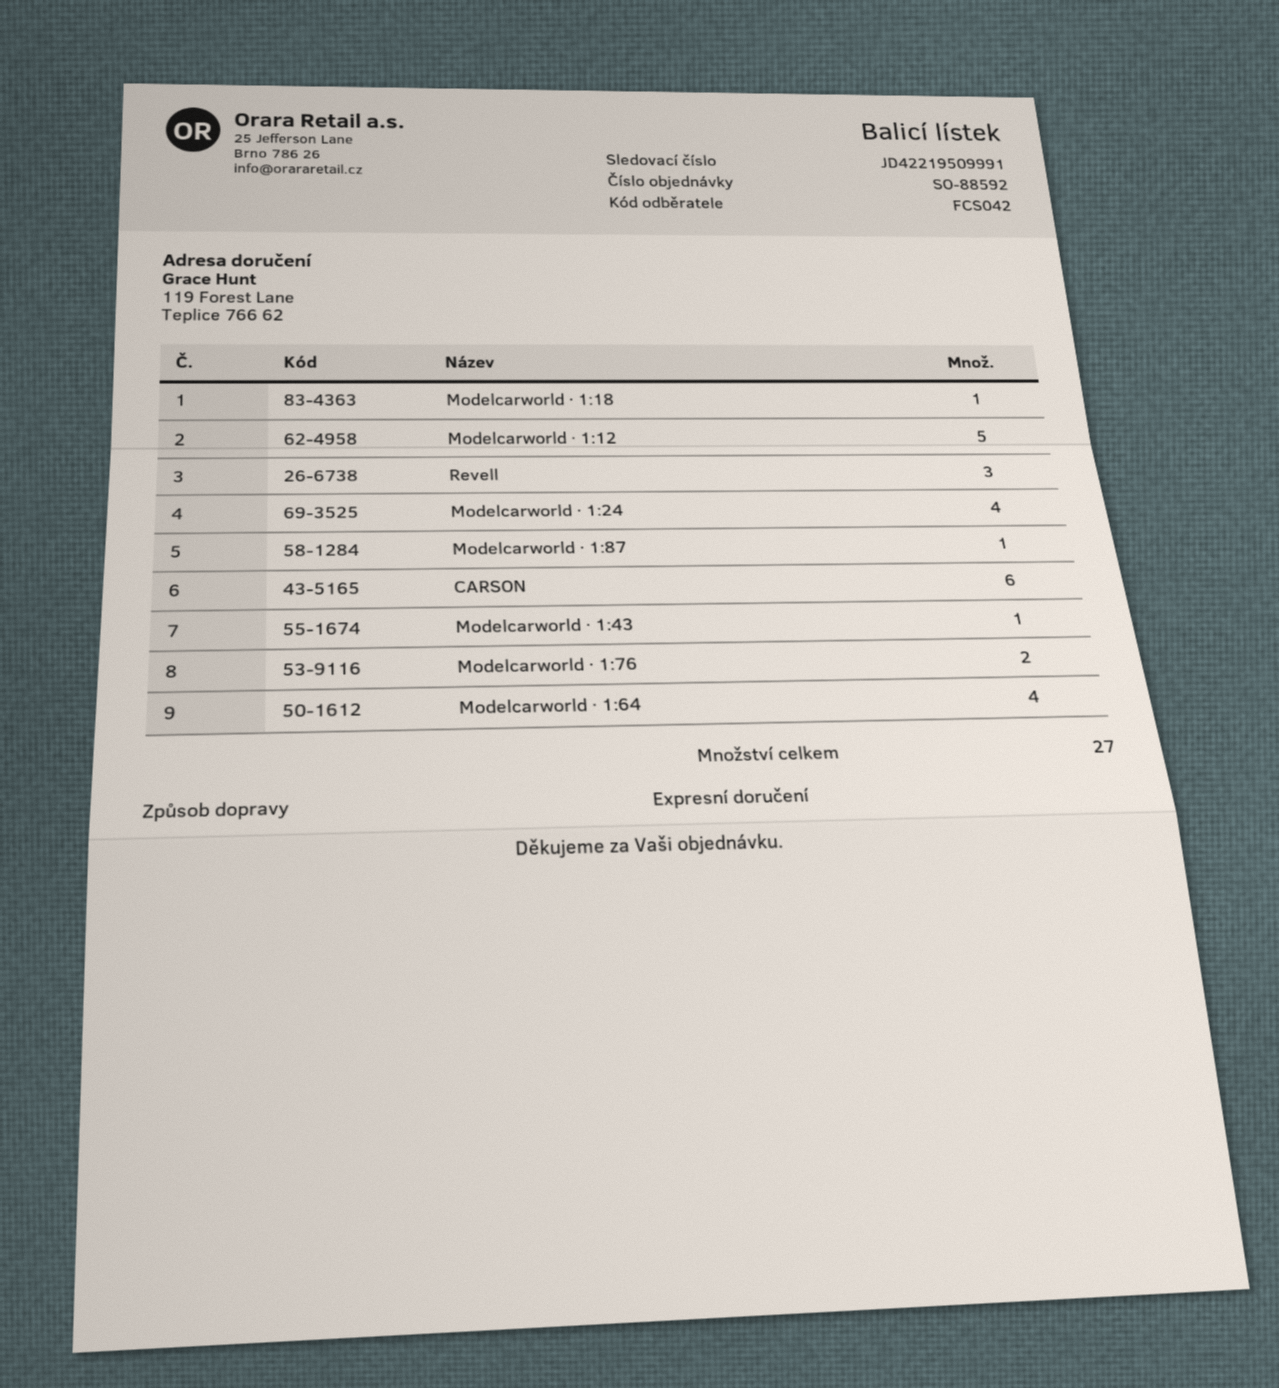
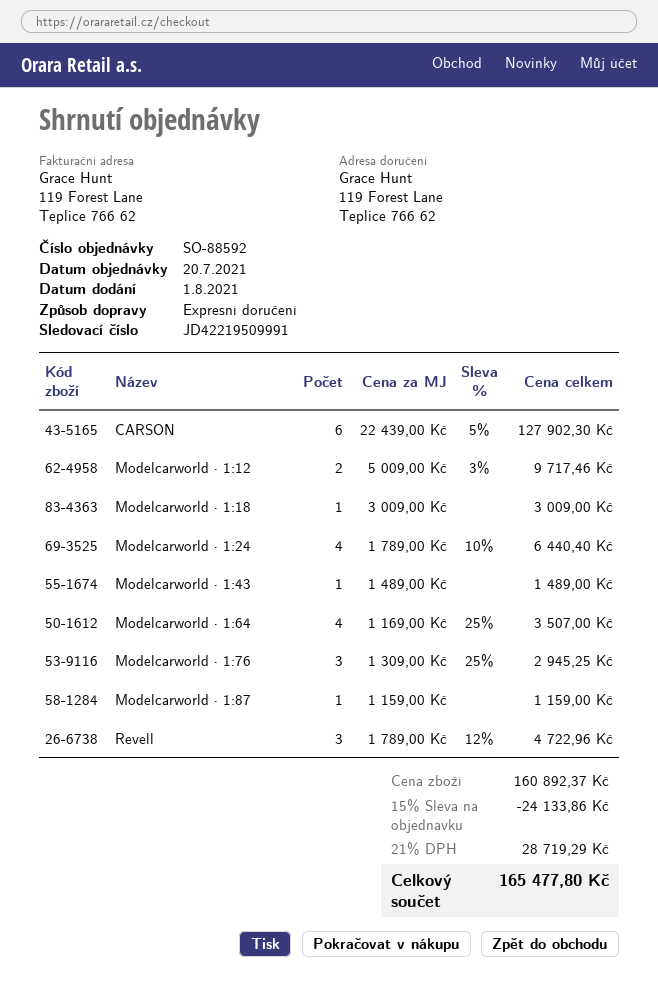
Modelcarworld · 1:12: 5 -> 2
Modelcarworld · 1:76: 2 -> 3

